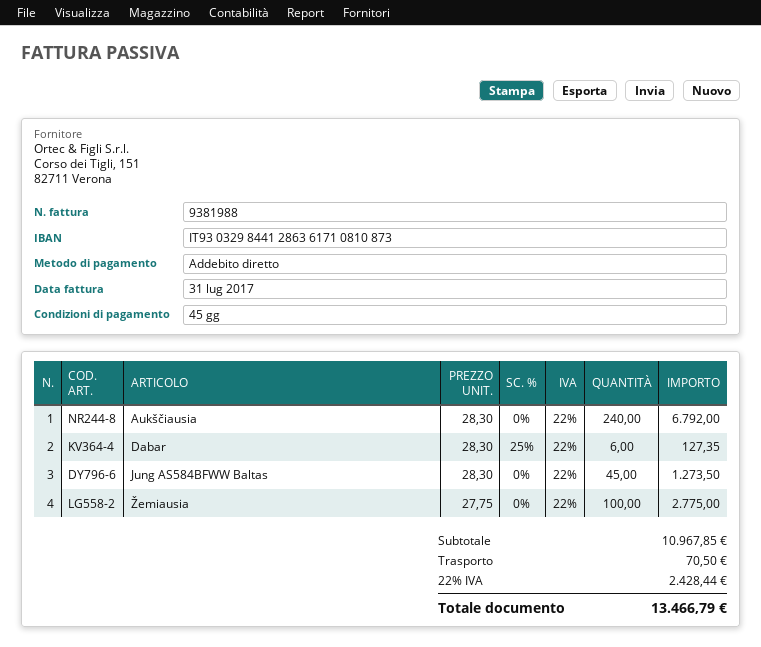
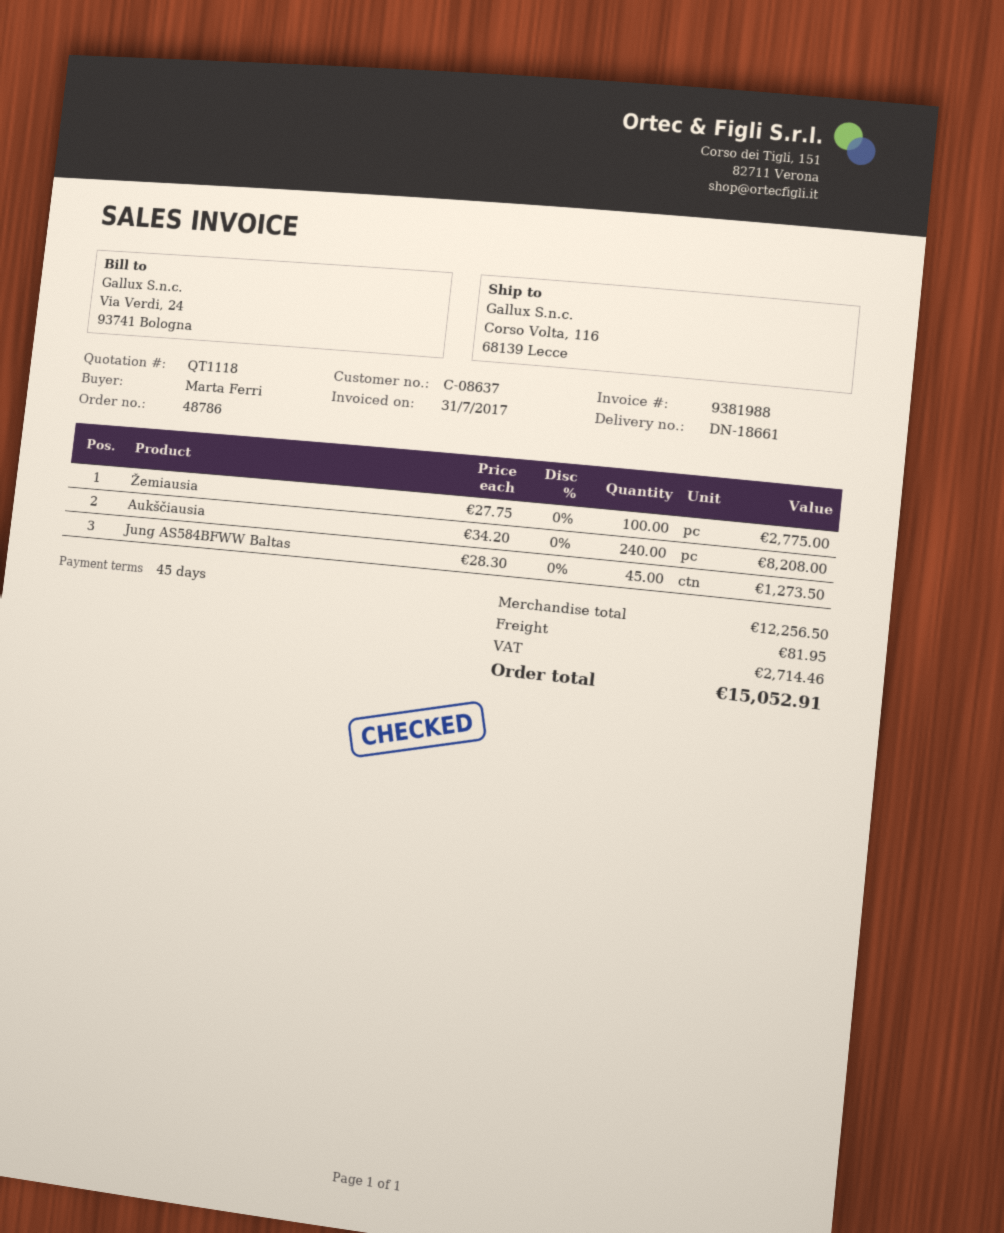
Aukščiausia: 240 x 28.30 = 6792.00 -> 240 x 34.20 = 8208.00
Dabar: 6 x 28.30 - 25% = 127.35 -> none
subtotal: 10967.85 -> 12256.50
shipping: 70.50 -> 81.95
tax: 2428.44 -> 2714.46
total: 13466.79 -> 15052.91

